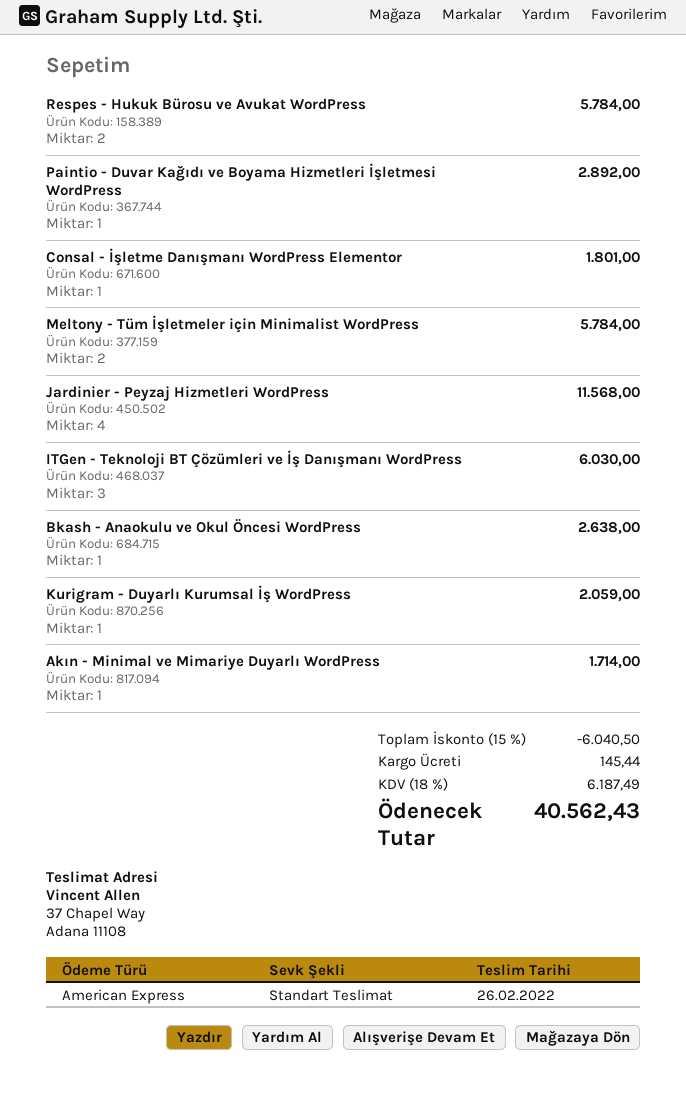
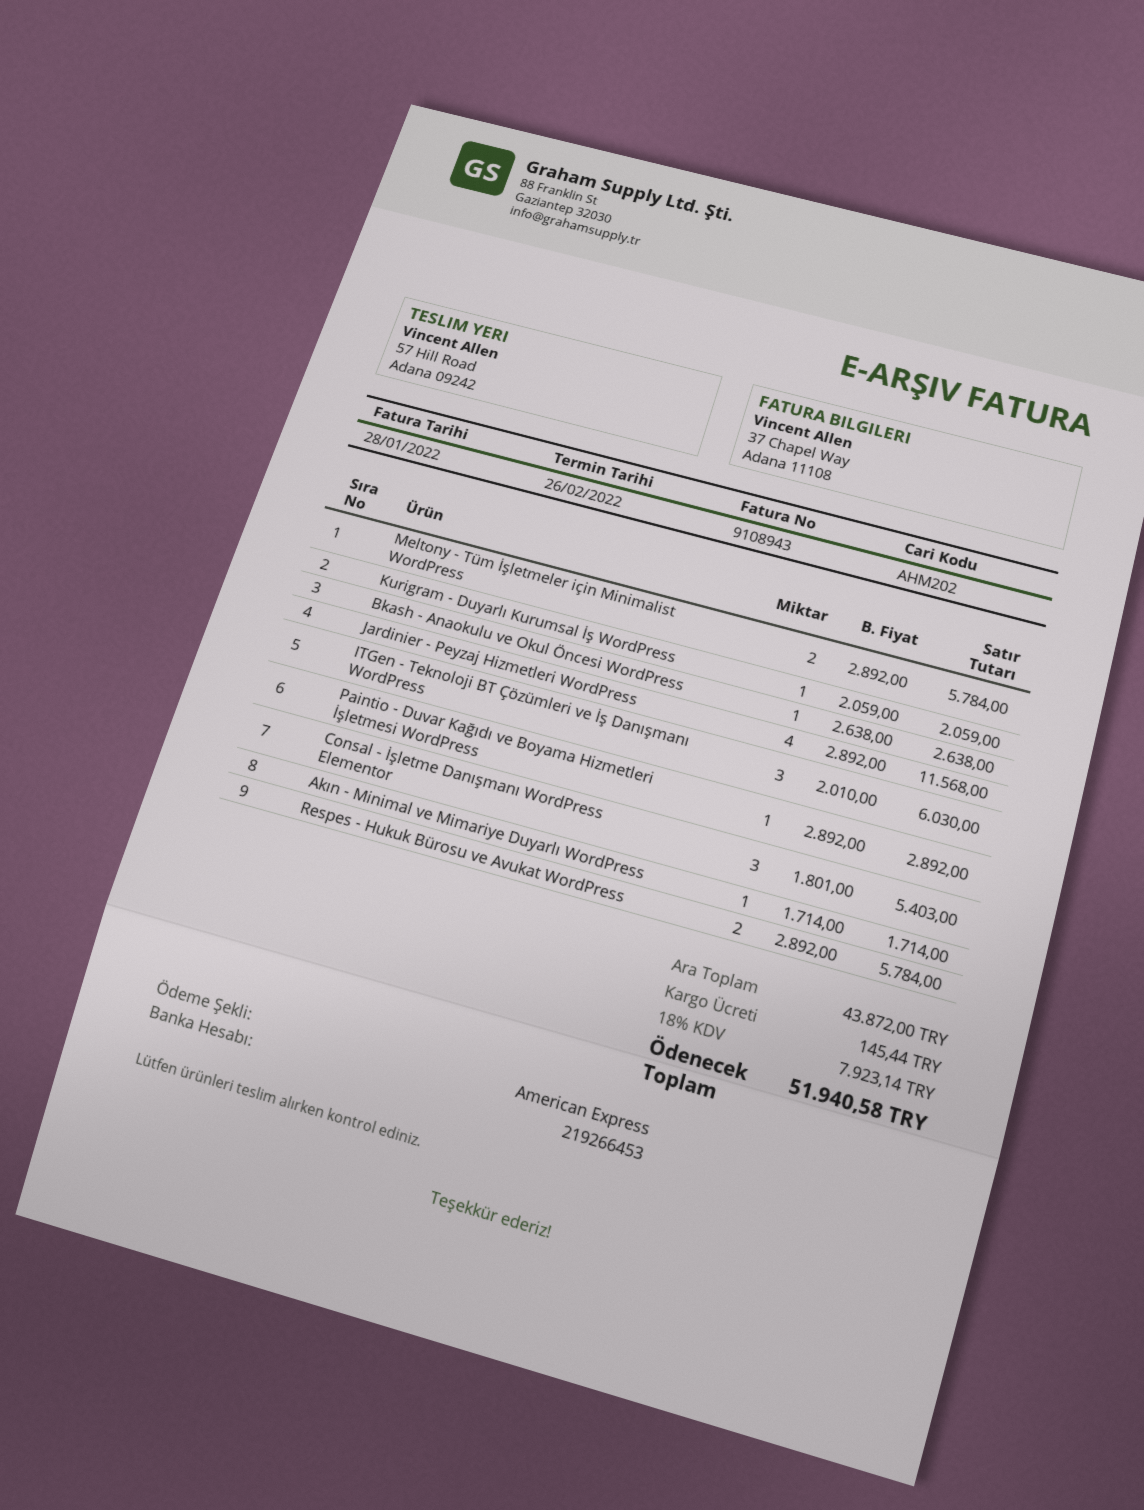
ship to: 37 Chapel Way, Adana 11108 -> 57 Hill Road, Adana 09242
Consal - İşletme Danışmanı WordPress Elementor: 1 for 1801.00 -> 3 for 5403.00
discount: 15% = 6040.50 -> none
tax: 18% = 6187.49 -> 18% = 7923.14
total: 40562.43 -> 51940.58

